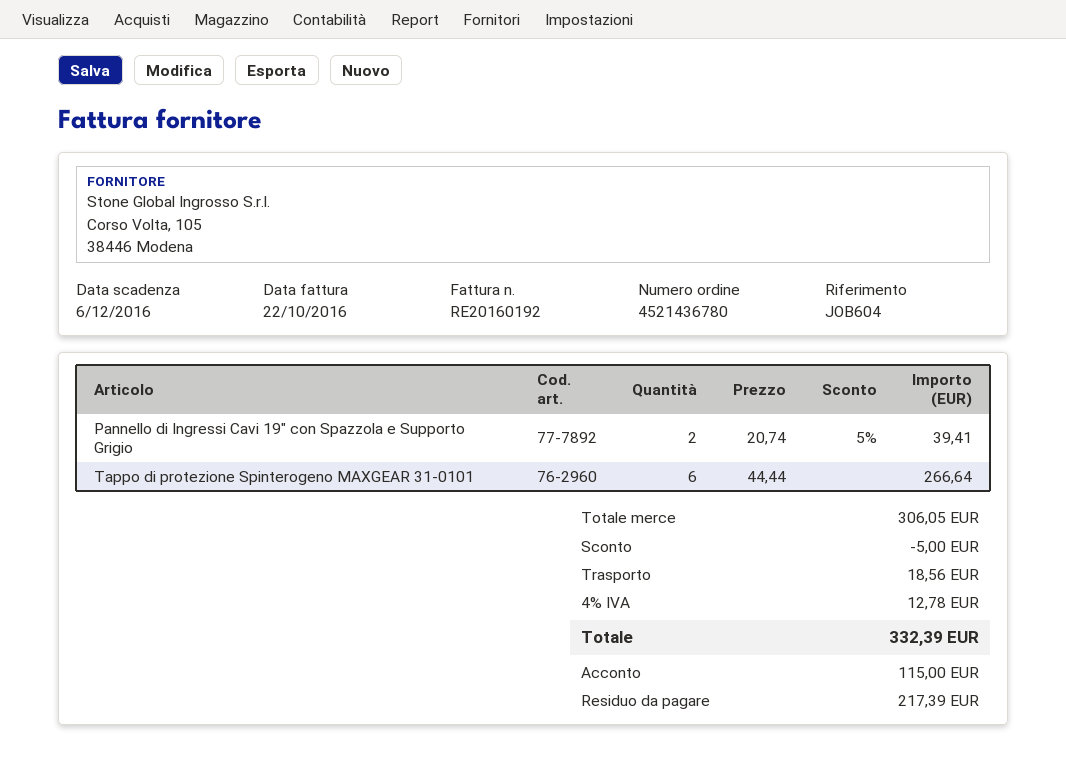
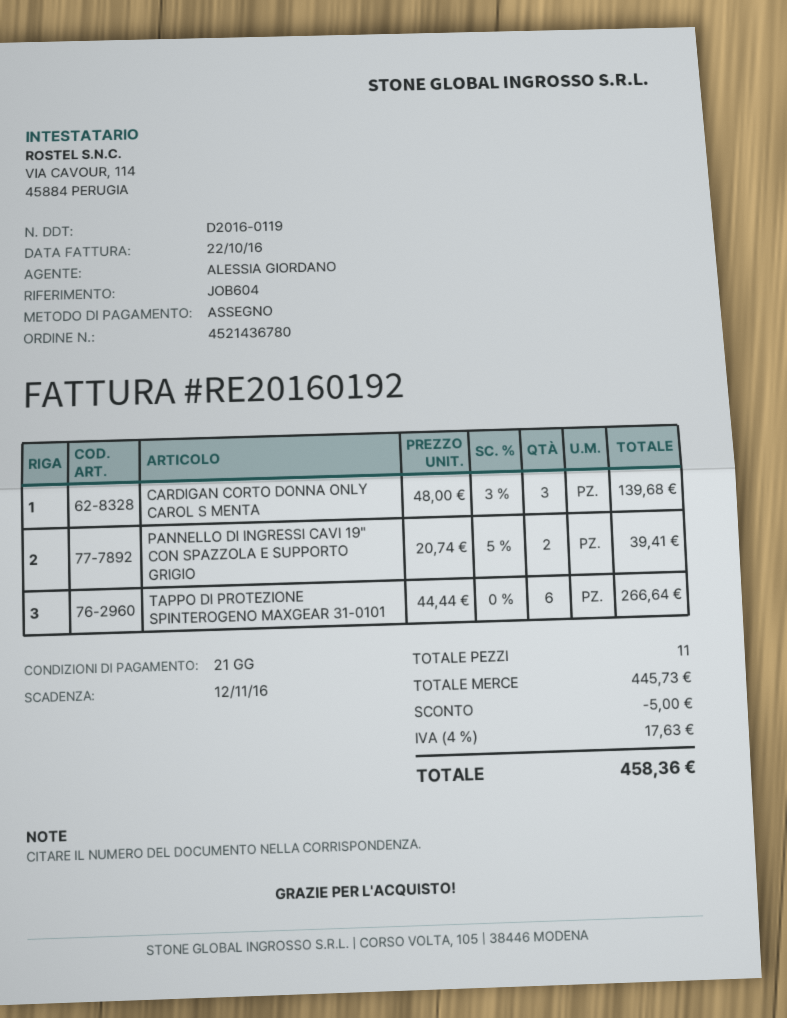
due date: 2016-12-06 -> 2016-11-12
CARDIGAN CORTO DONNA ONLY CAROL S MENTA: none -> 3 x 48.00 - 3% = 139.68
subtotal: 306.05 -> 445.73
shipping: 18.56 -> none
tax: 4% = 12.78 -> 4% = 17.63
total: 332.39 -> 458.36

